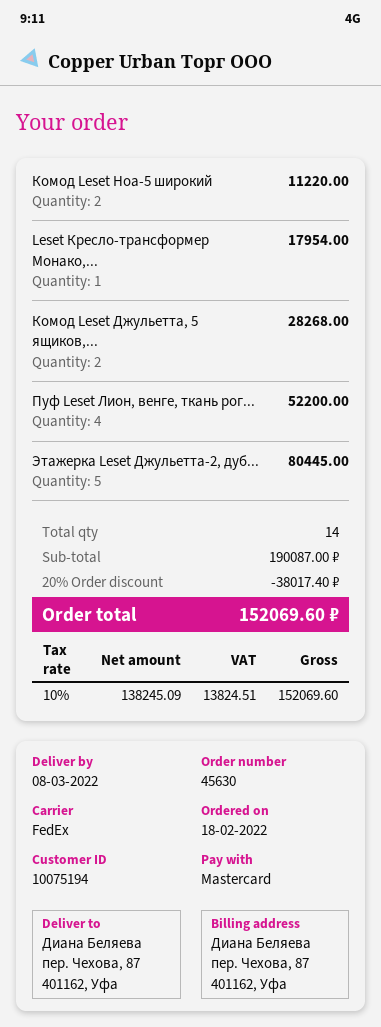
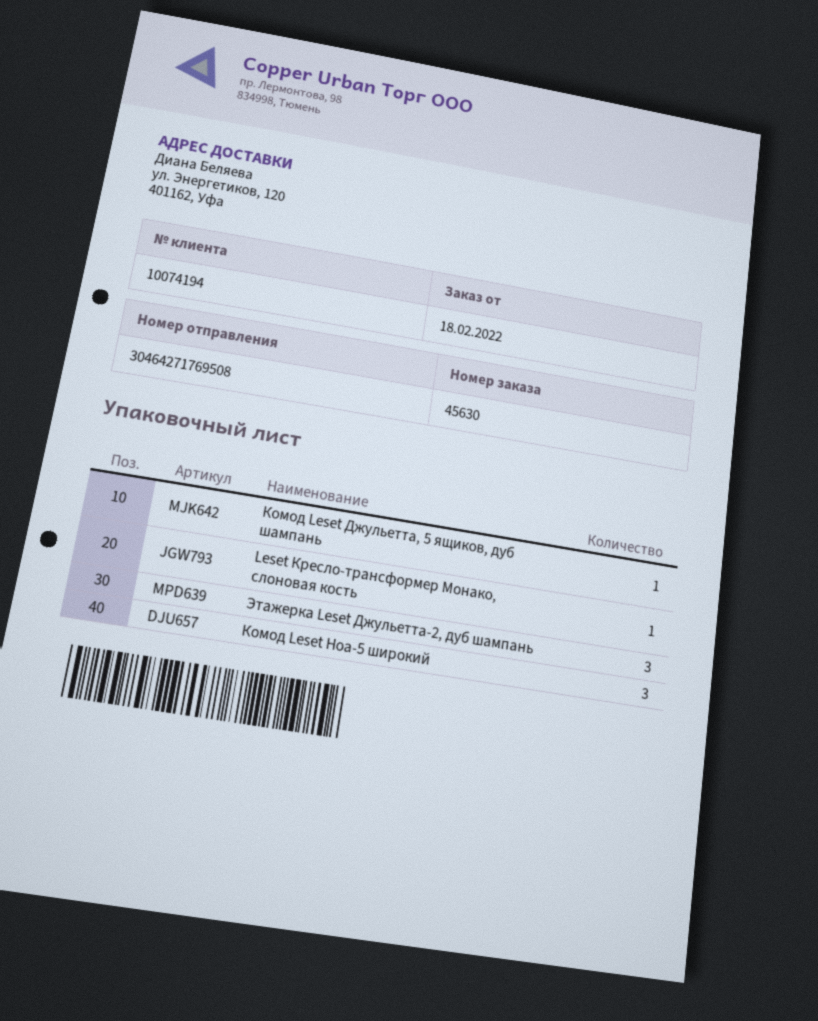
customer number: 10075194 -> 10074194
ship to: пер. Чехова, 87, 401162, Уфа -> ул. Энергетиков, 120, 401162, Уфа
Комод Leset Ноа-5 широкий: 2 -> 3
Комод Leset Джульетта, 5 ящиков,...: 2 -> 1
Пуф Leset Лион, венге, ткань рог...: 4 -> none
Этажерка Leset Джульетта-2, дуб...: 5 -> 3

